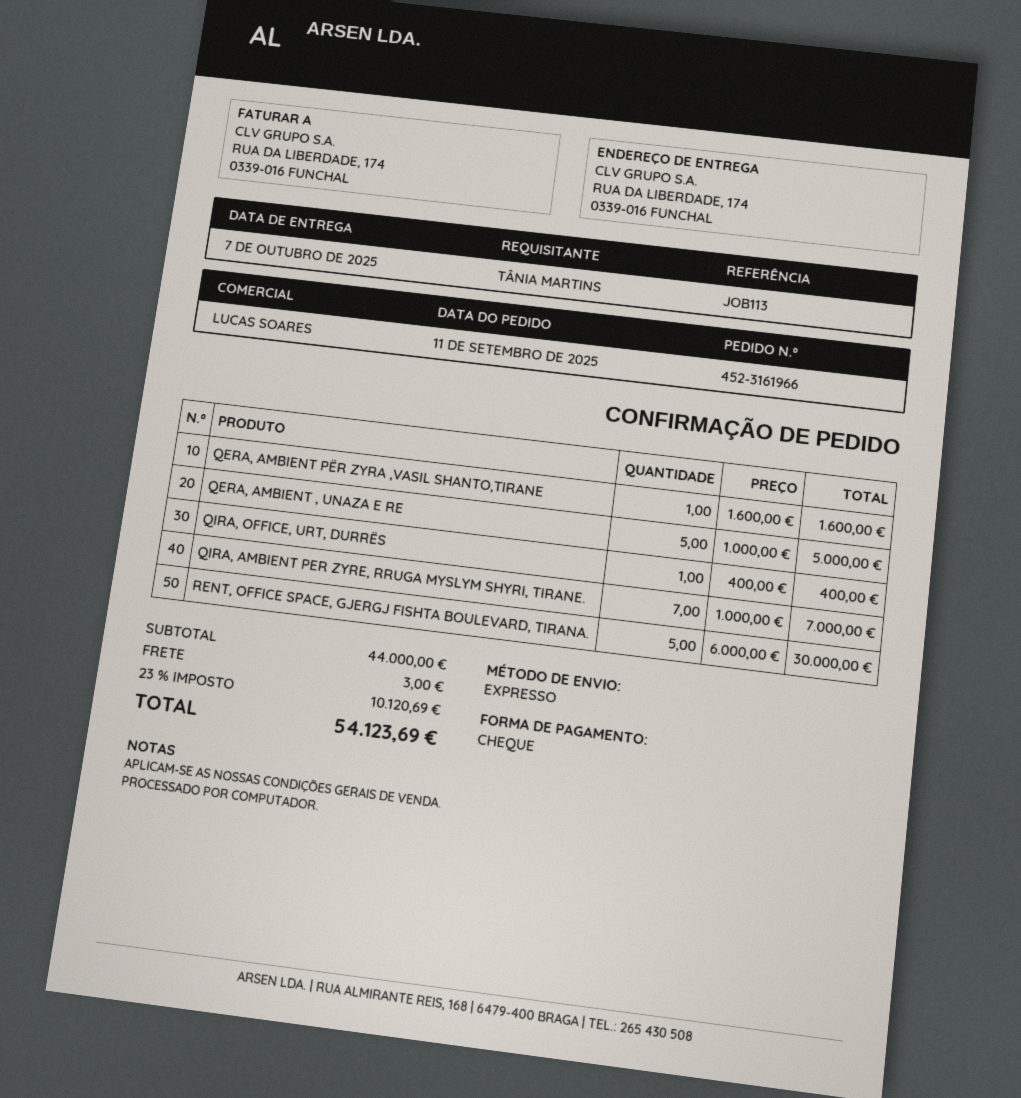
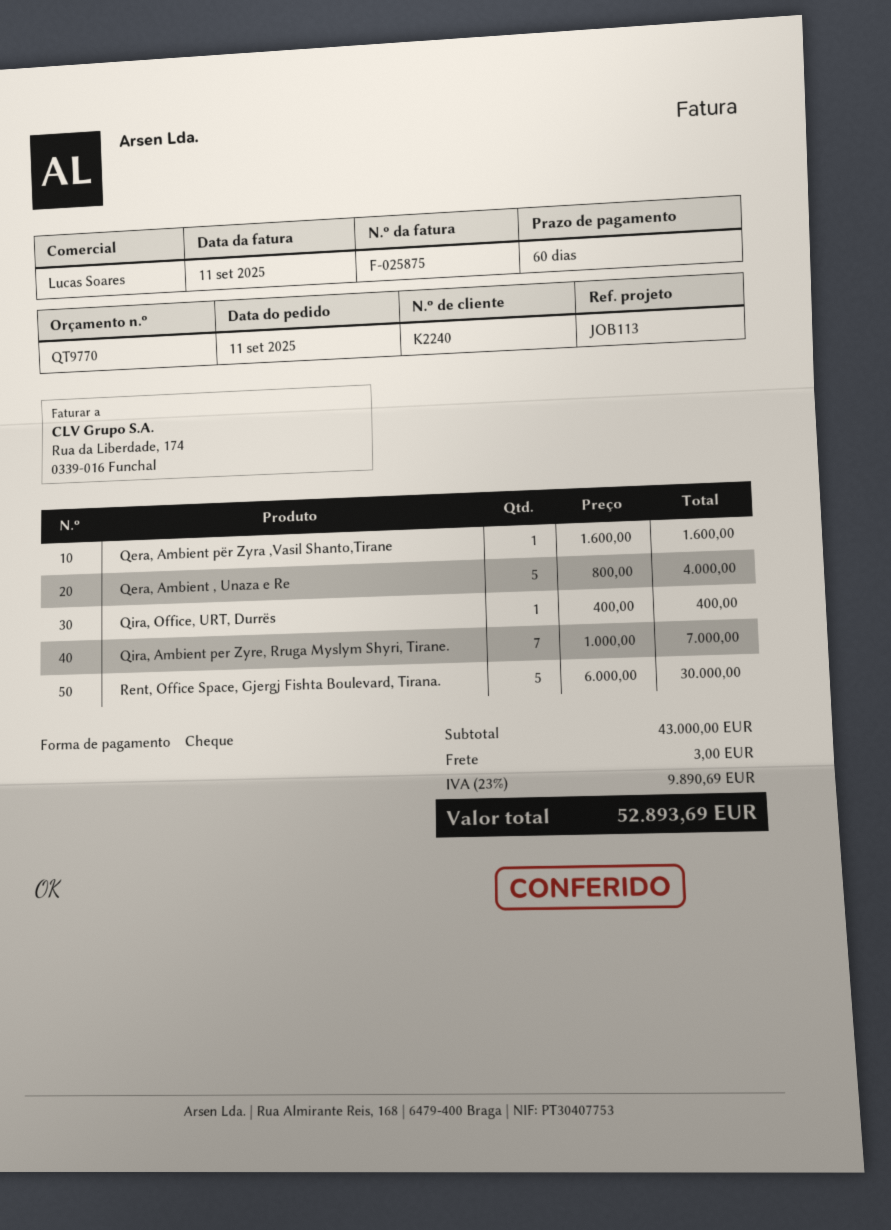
QERA, AMBIENT , UNAZA E RE: 5 x 1000.00 = 5000.00 -> 5 x 800.00 = 4000.00
subtotal: 44000.00 -> 43000.00
tax: 23% = 10120.69 -> 23% = 9890.69
total: 54123.69 -> 52893.69

